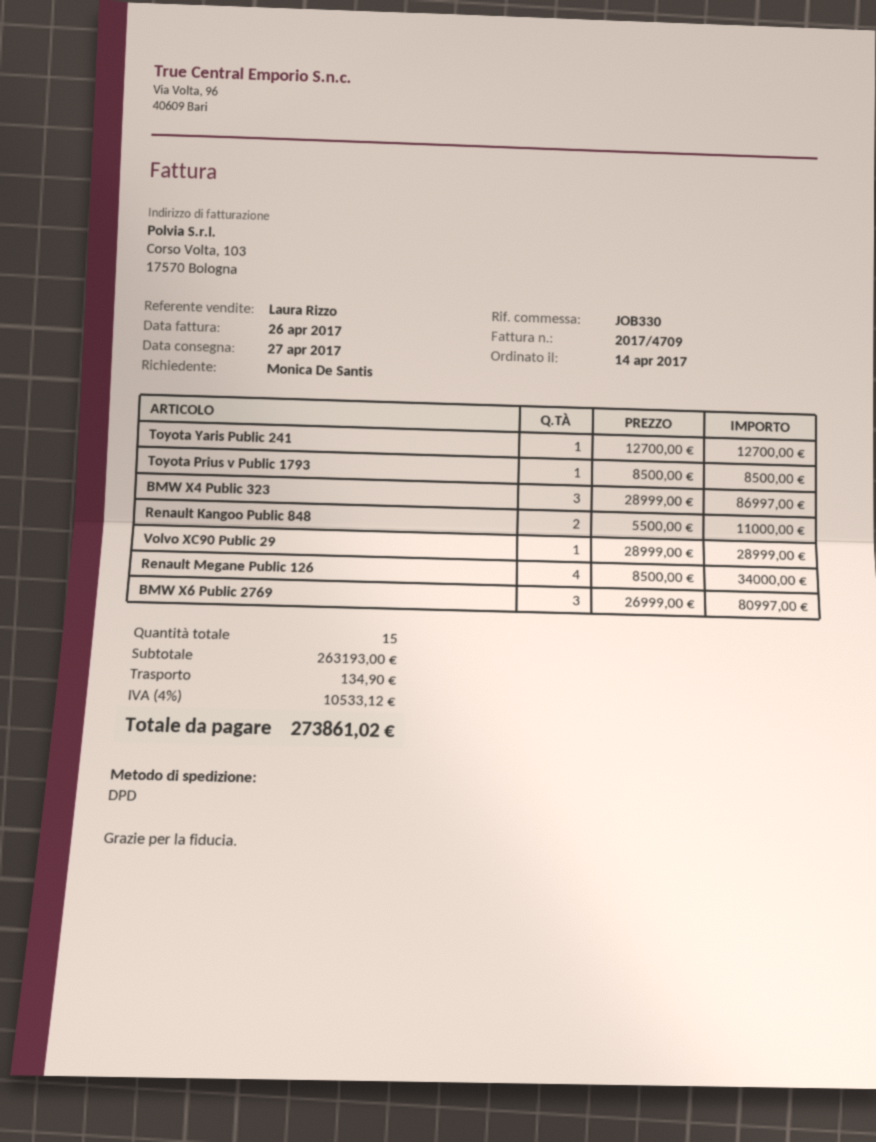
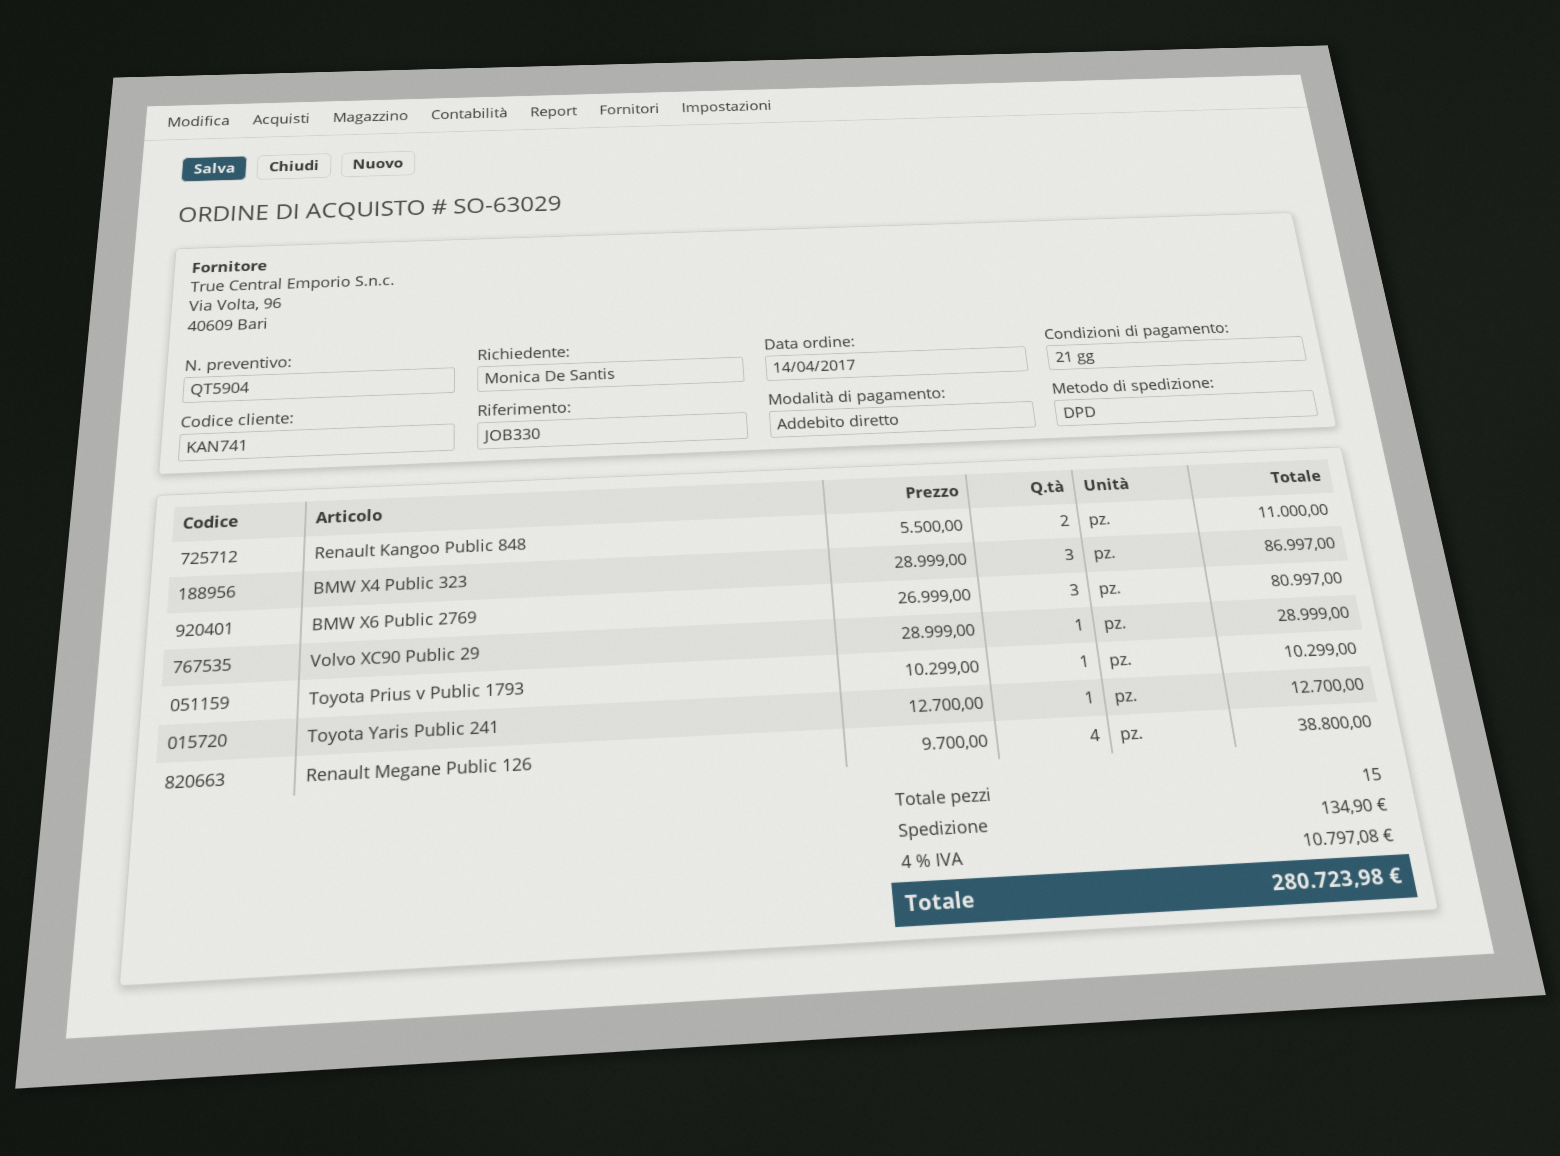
Toyota Prius v Public 1793: 1 x 8500.00 = 8500.00 -> 1 x 10299.00 = 10299.00
Renault Megane Public 126: 4 x 8500.00 = 34000.00 -> 4 x 9700.00 = 38800.00
tax: 4% = 10533.12 -> 4% = 10797.08
total: 273861.02 -> 280723.98

